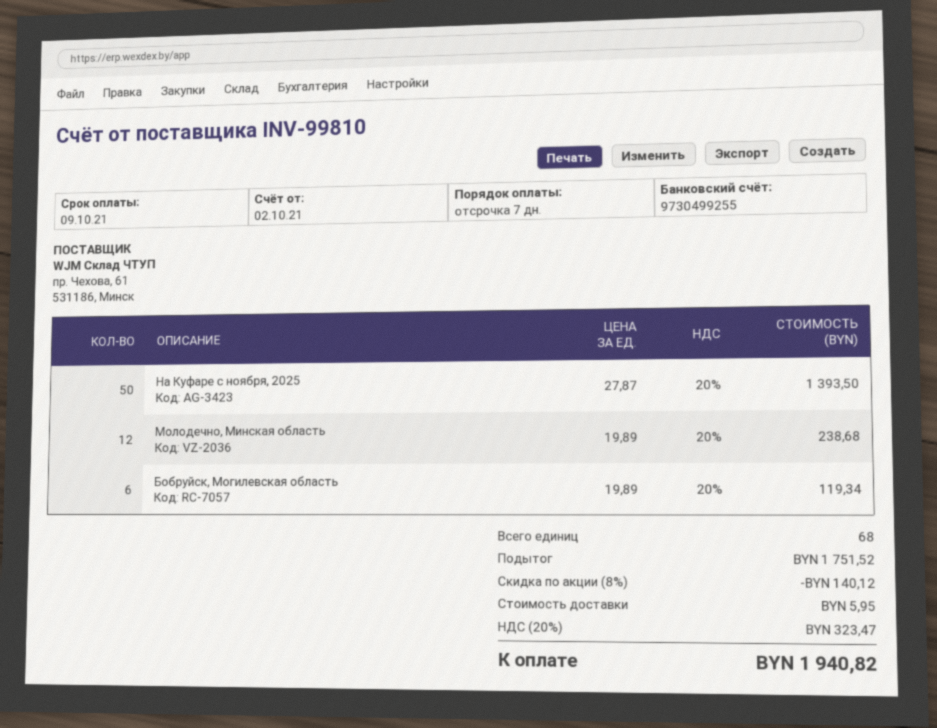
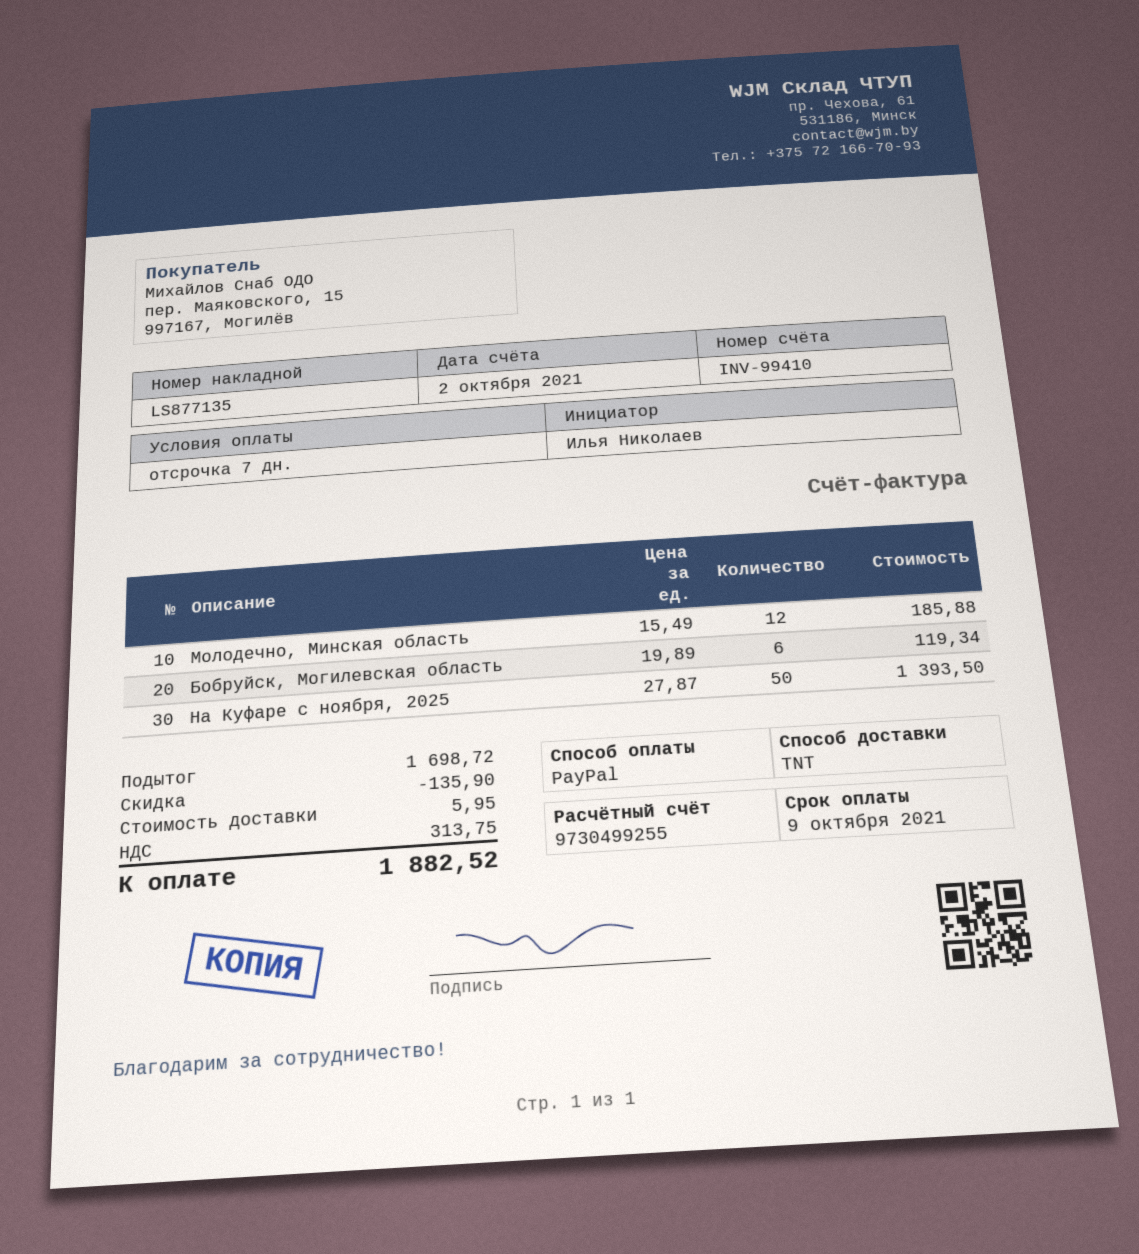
invoice number: INV-99810 -> INV-99410
Молодечно, Минская область: 12 x 19.89 = 238.68 -> 12 x 15.49 = 185.88
subtotal: 1751.52 -> 1698.72
discount: 140.12 -> 135.90
tax: 323.47 -> 313.75
total: 1940.82 -> 1882.52

